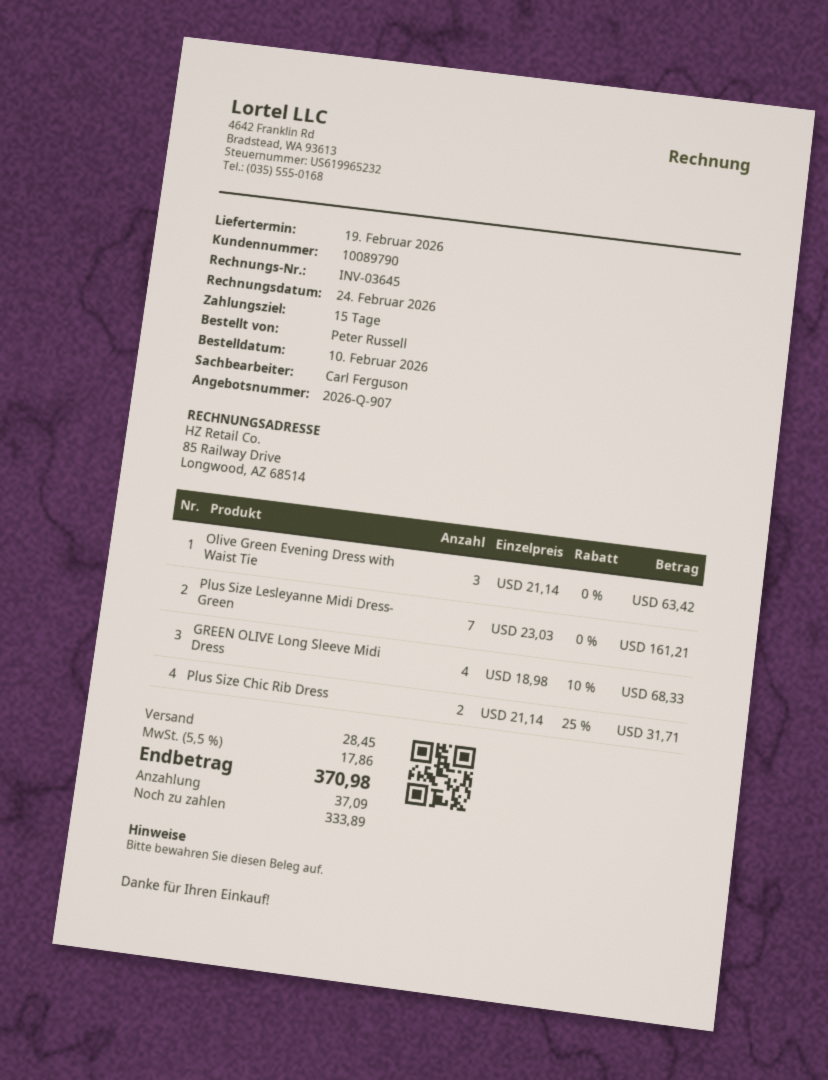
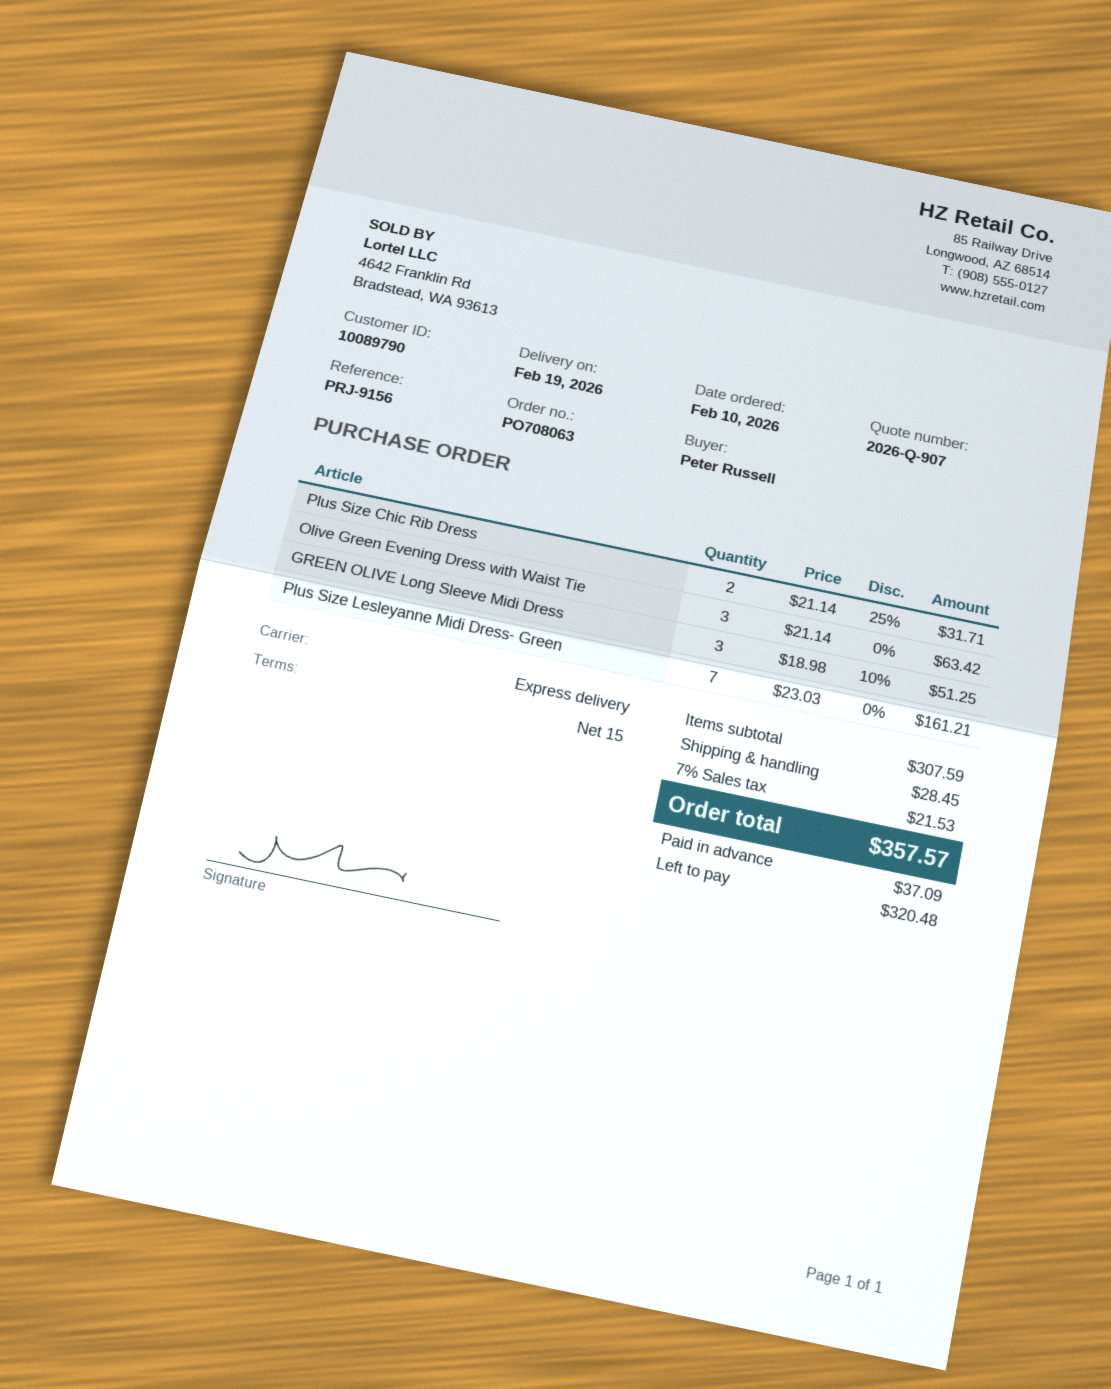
GREEN OLIVE Long Sleeve Midi Dress: 4 x 18.98 - 10% = 68.33 -> 3 x 18.98 - 10% = 51.25
tax: 5.5% = 17.86 -> 7% = 21.53
total: 370.98 -> 357.57
balance: 333.89 -> 320.48

